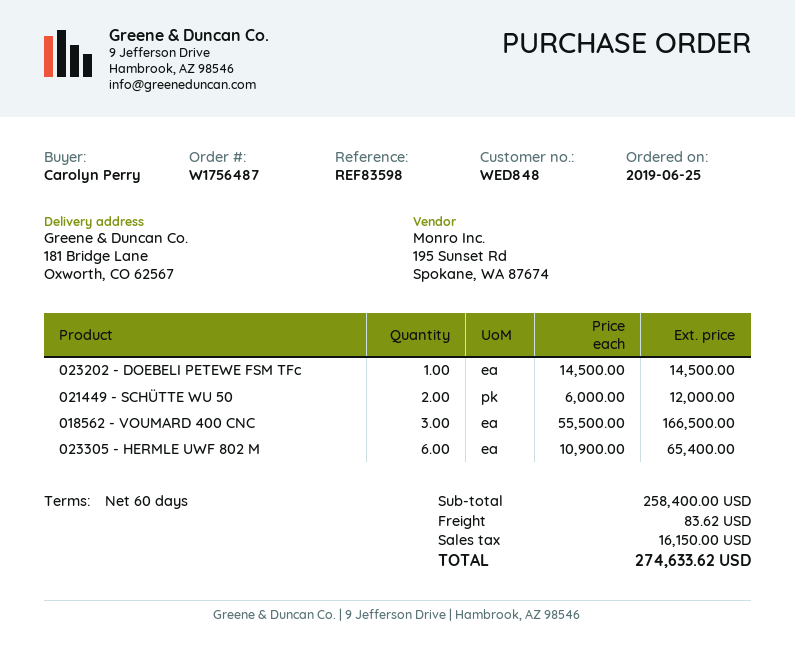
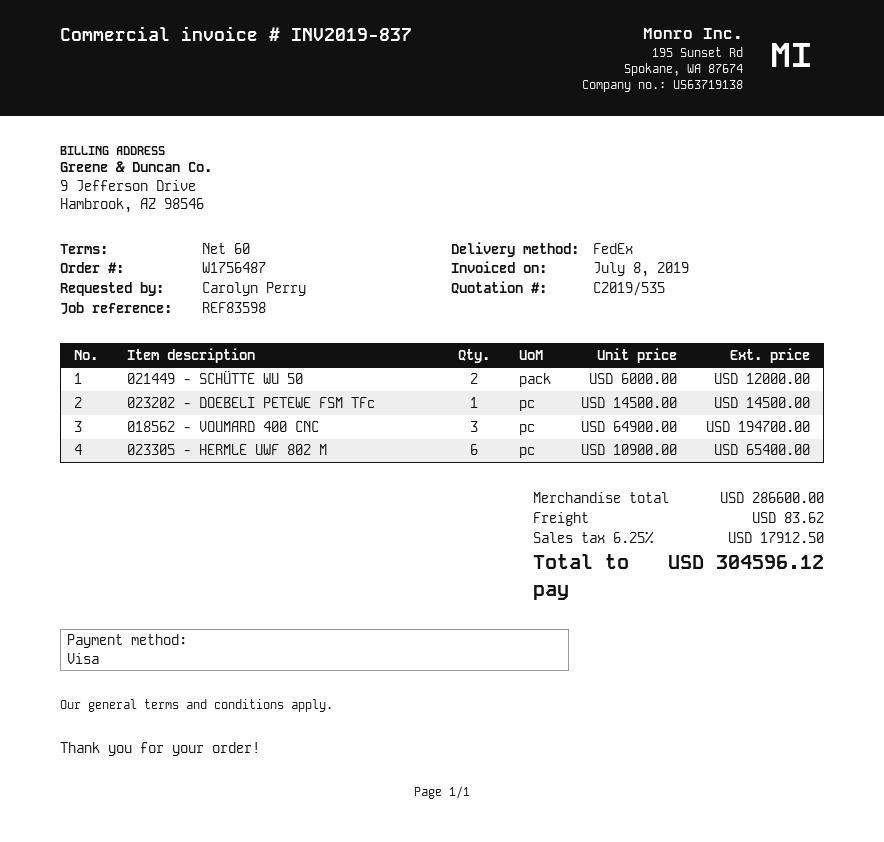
018562 - VOUMARD 400 CNC: 3 x 55500.00 = 166500.00 -> 3 x 64900.00 = 194700.00
subtotal: 258400.00 -> 286600.00
tax: 16150.00 -> 17912.50
total: 274633.62 -> 304596.12

